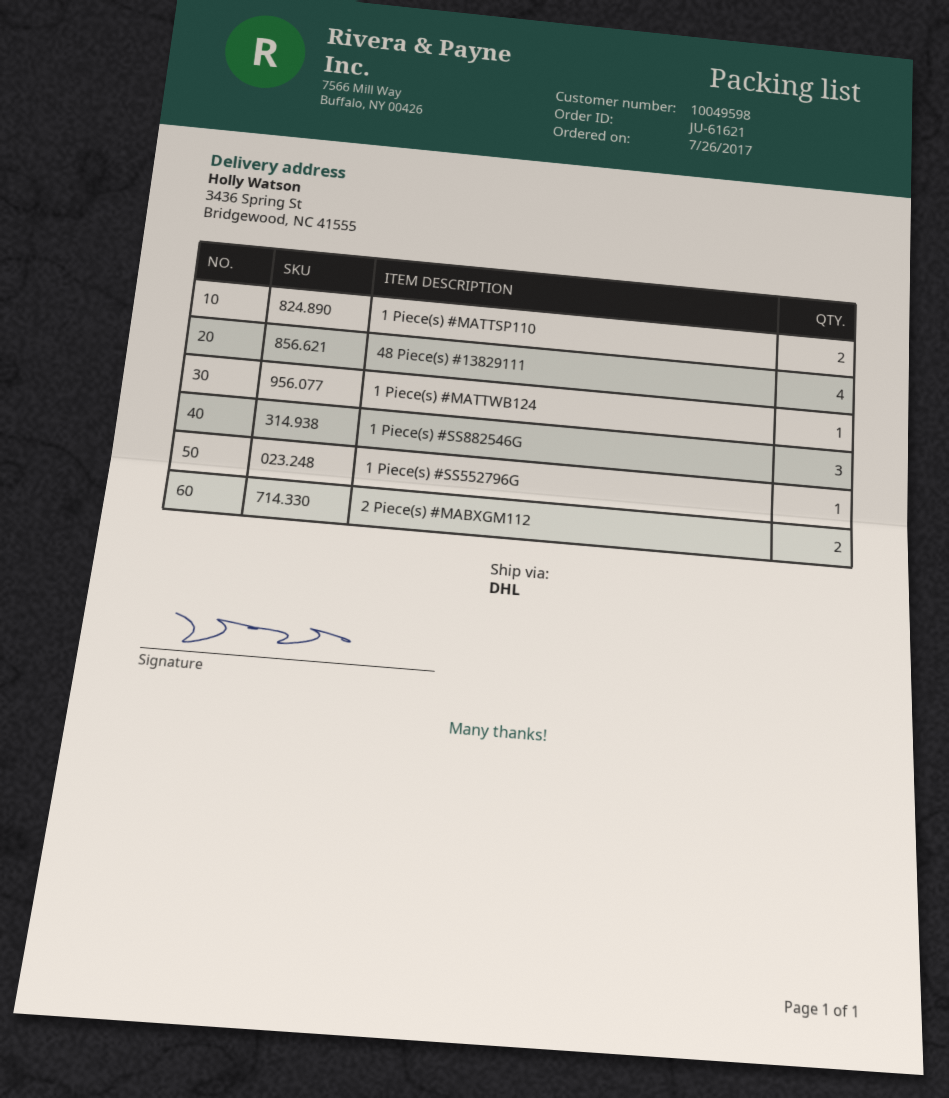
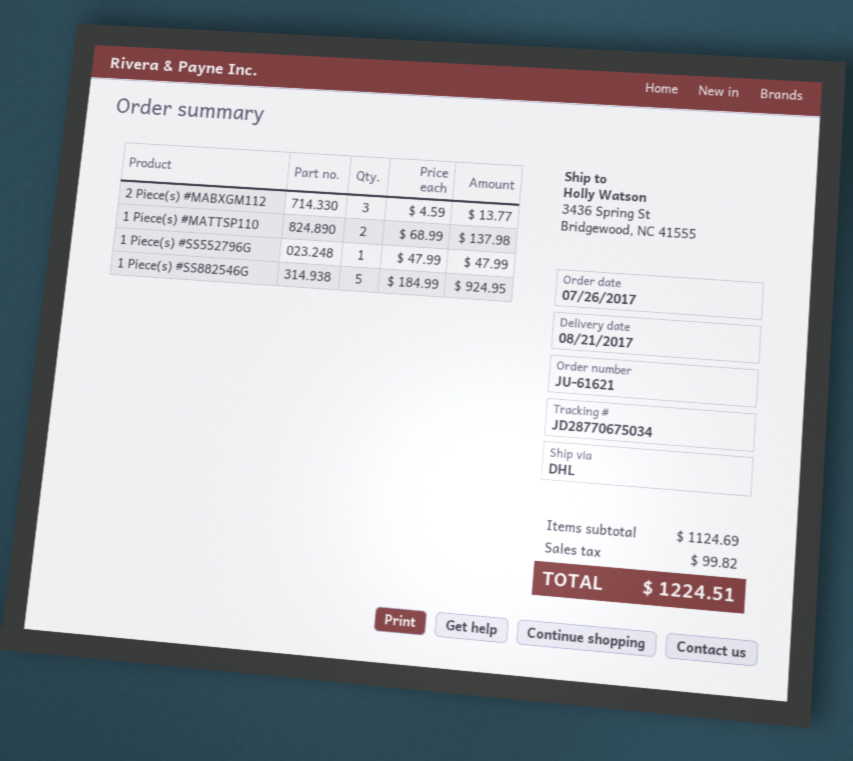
48 Piece(s) #13829111: 4 -> none
1 Piece(s) #MATTWB124: 1 -> none
1 Piece(s) #SS882546G: 3 -> 5
2 Piece(s) #MABXGM112: 2 -> 3

